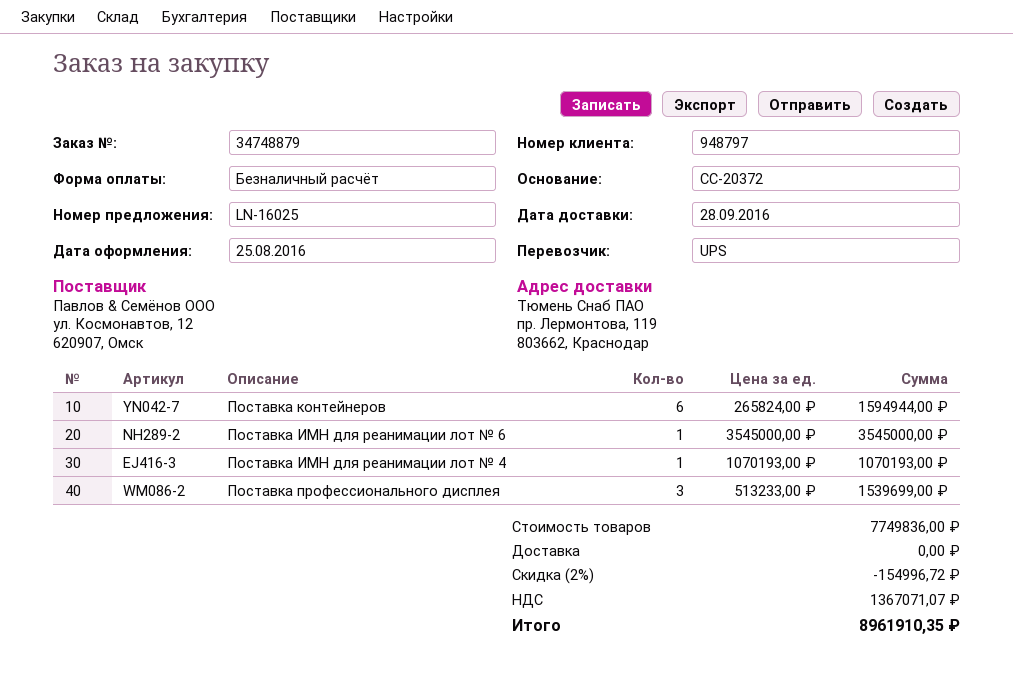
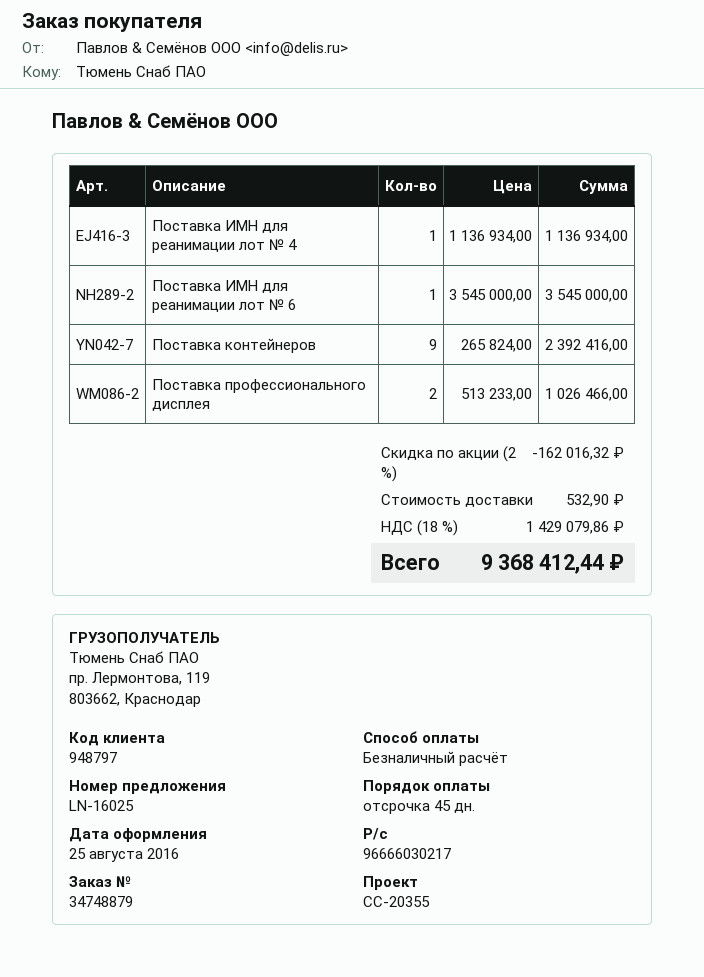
reference: CC-20372 -> CC-20355
Поставка контейнеров: 6 x 265824.00 = 1594944.00 -> 9 x 265824.00 = 2392416.00
Поставка ИМН для реанимации лот № 4: 1 x 1070193.00 = 1070193.00 -> 1 x 1136934.00 = 1136934.00
Поставка профессионального дисплея: 3 x 513233.00 = 1539699.00 -> 2 x 513233.00 = 1026466.00
discount: 2% = 154996.72 -> 2% = 162016.32
shipping: 0.00 -> 532.90
tax: 1367071.07 -> 1429079.86
total: 8961910.35 -> 9368412.44

